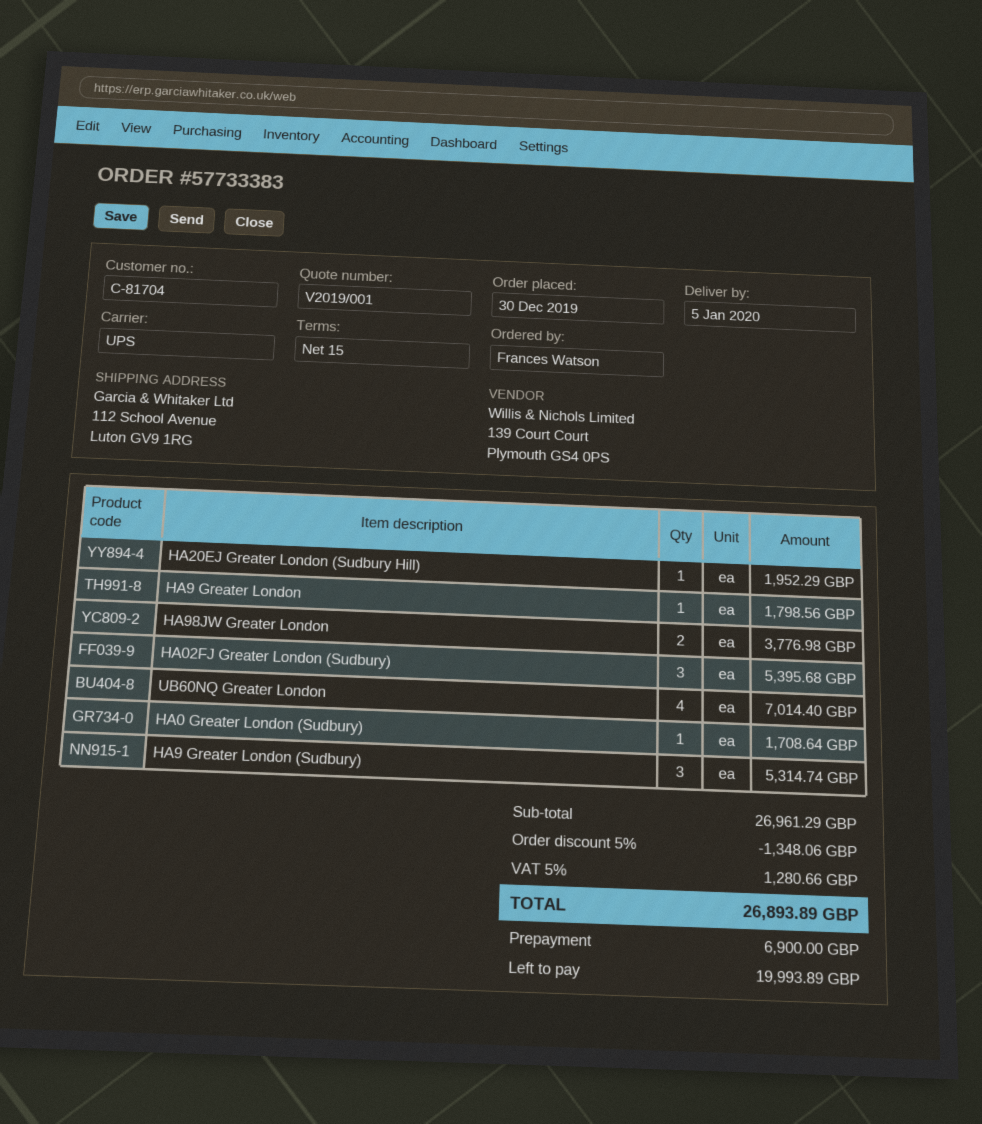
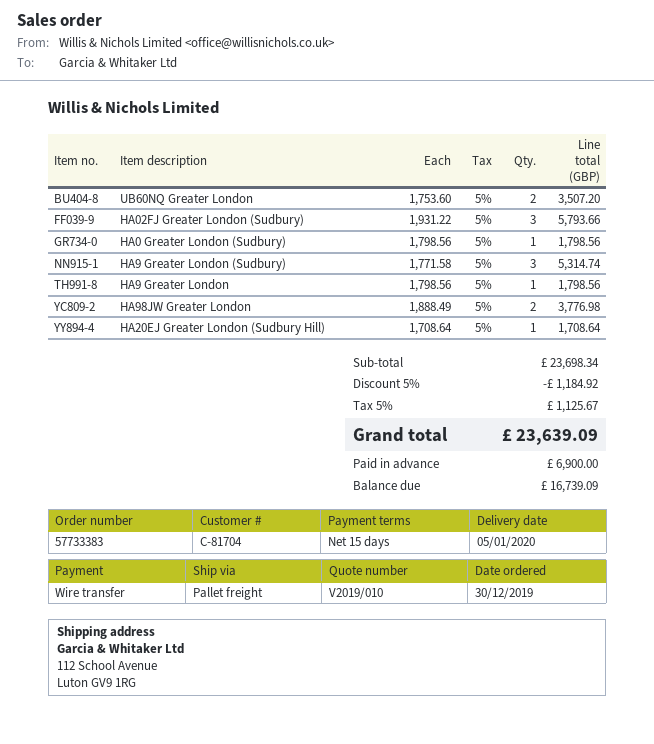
quote number: V2019/001 -> V2019/010
shipping method: UPS -> pallet freight
HA20EJ Greater London (Sudbury Hill): 1 for 1952.29 -> 1 for 1708.64
HA02FJ Greater London (Sudbury): 3 for 5395.68 -> 3 for 5793.66
UB60NQ Greater London: 4 for 7014.40 -> 2 for 3507.20
HA0 Greater London (Sudbury): 1 for 1708.64 -> 1 for 1798.56
subtotal: 26961.29 -> 23698.34
discount: 5% = 1348.06 -> 5% = 1184.92
tax: 5% = 1280.66 -> 5% = 1125.67
total: 26893.89 -> 23639.09
balance: 19993.89 -> 16739.09

